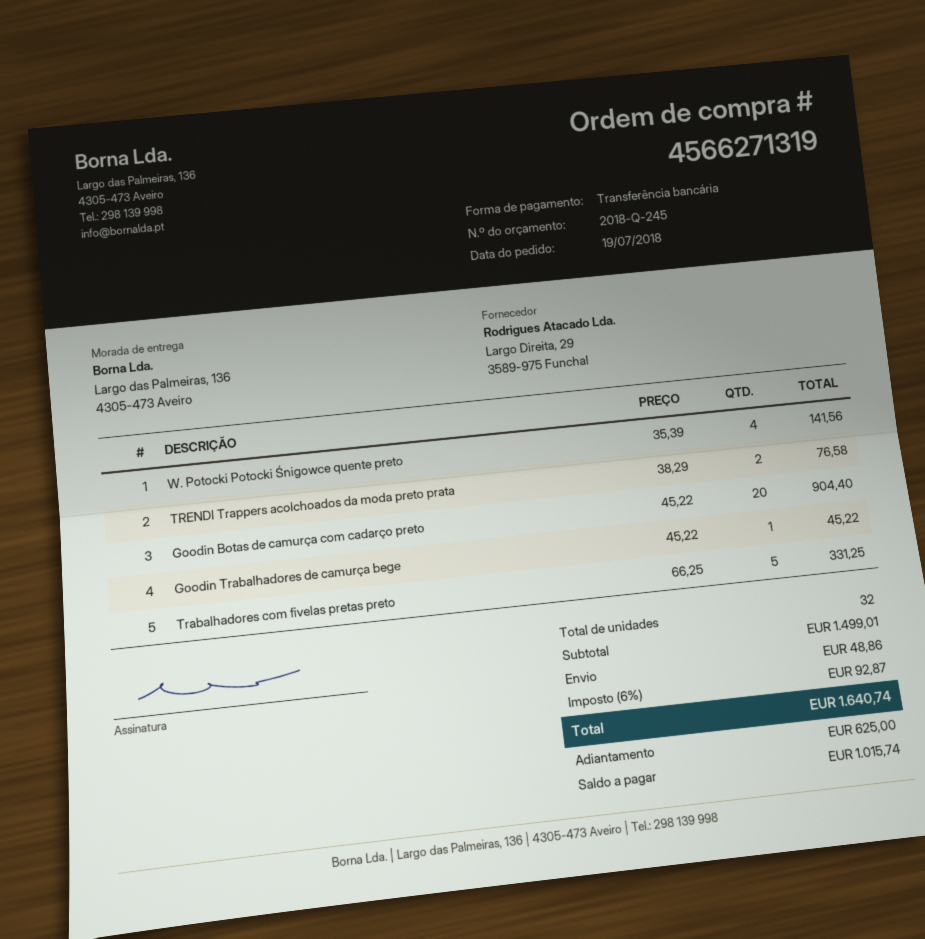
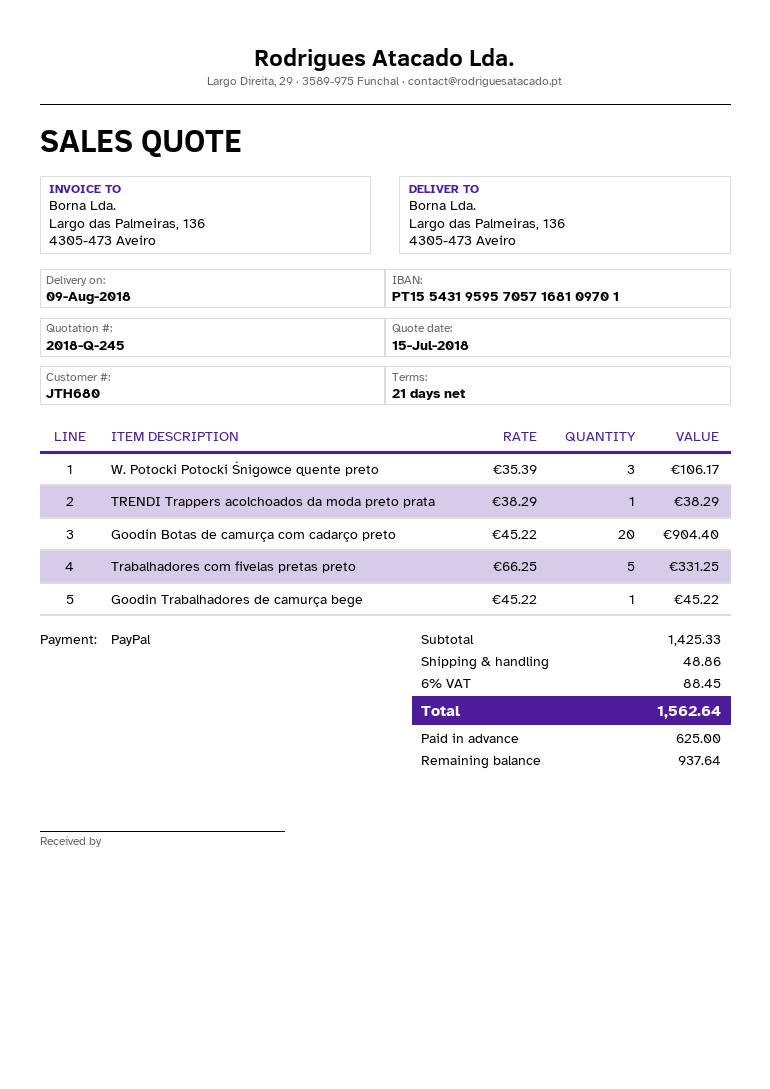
payment method: bank transfer -> PayPal
W. Potocki Potocki Śnigowce quente preto: 4 x 35.39 = 141.56 -> 3 x 35.39 = 106.17
TRENDI Trappers acolchoados da moda preto prata: 2 x 38.29 = 76.58 -> 1 x 38.29 = 38.29
subtotal: 1499.01 -> 1425.33
tax: 6% = 92.87 -> 6% = 88.45
total: 1640.74 -> 1562.64
balance: 1015.74 -> 937.64

